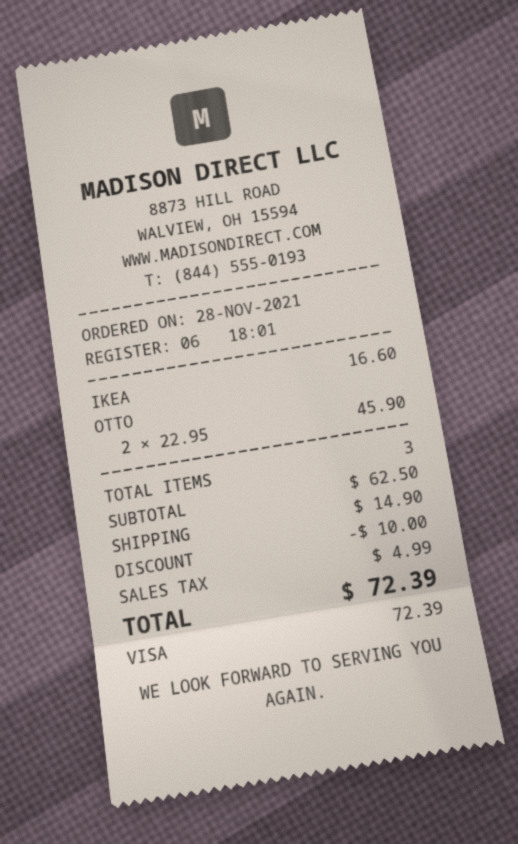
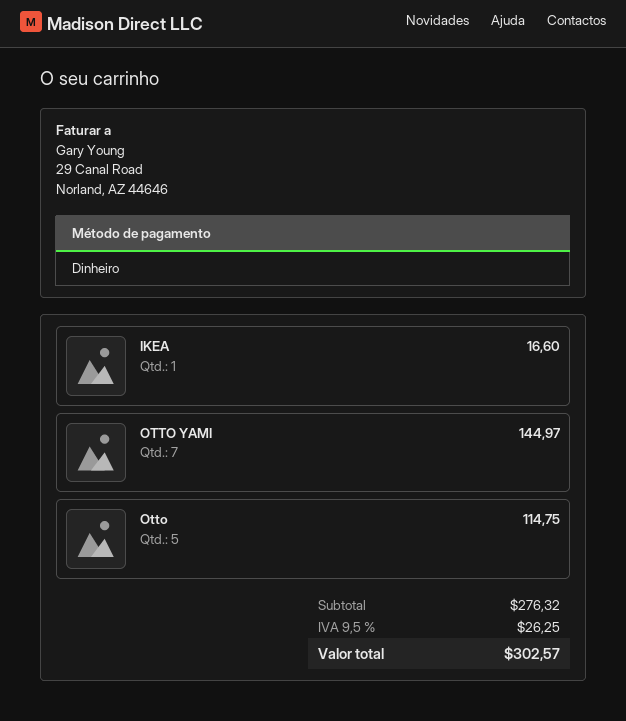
payment method: Visa -> cash
OTTO: 2 for 45.90 -> 5 for 114.75
OTTO YAMI: none -> 7 for 144.97
subtotal: 62.50 -> 276.32
discount: 10.00 -> none
shipping: 14.90 -> none
tax: 4.99 -> 26.25
total: 72.39 -> 302.57

